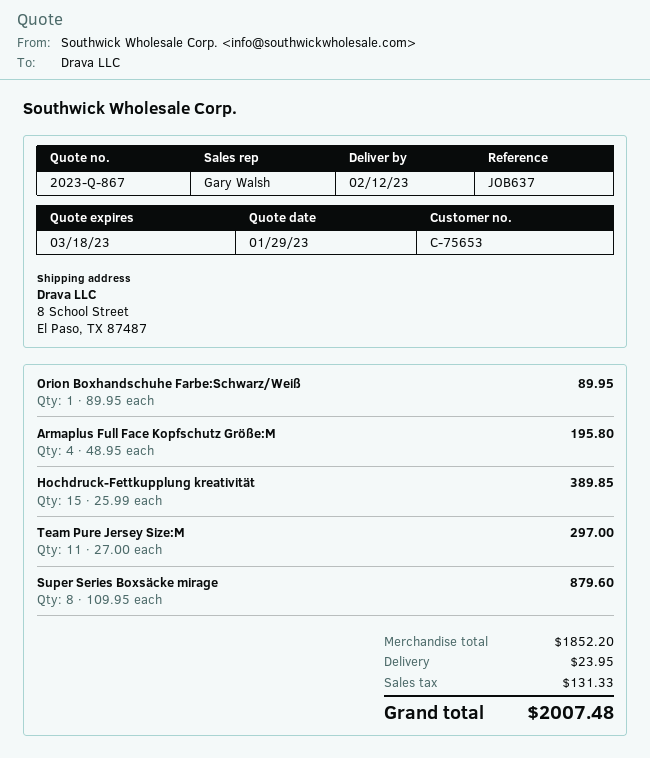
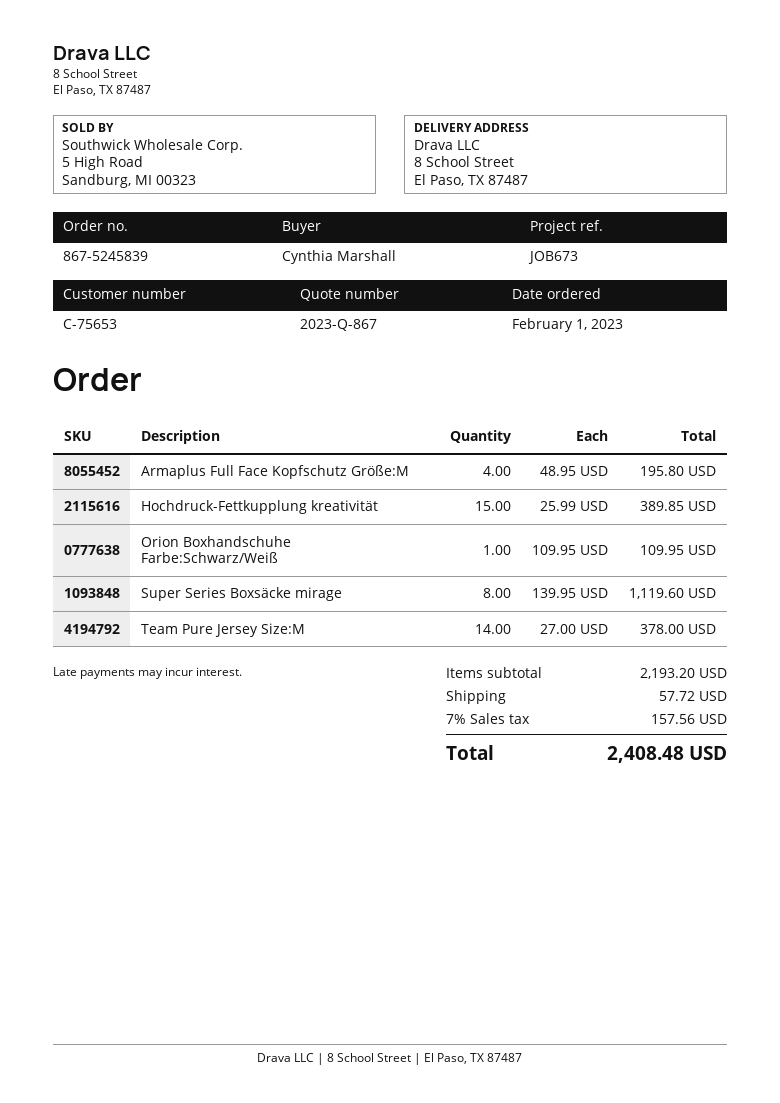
reference: JOB637 -> JOB673
Orion Boxhandschuhe Farbe:Schwarz/Weiß: 1 x 89.95 = 89.95 -> 1 x 109.95 = 109.95
Team Pure Jersey Size:M: 11 x 27.00 = 297.00 -> 14 x 27.00 = 378.00
Super Series Boxsäcke mirage: 8 x 109.95 = 879.60 -> 8 x 139.95 = 1119.60
subtotal: 1852.20 -> 2193.20
shipping: 23.95 -> 57.72
tax: 131.33 -> 157.56
total: 2007.48 -> 2408.48

